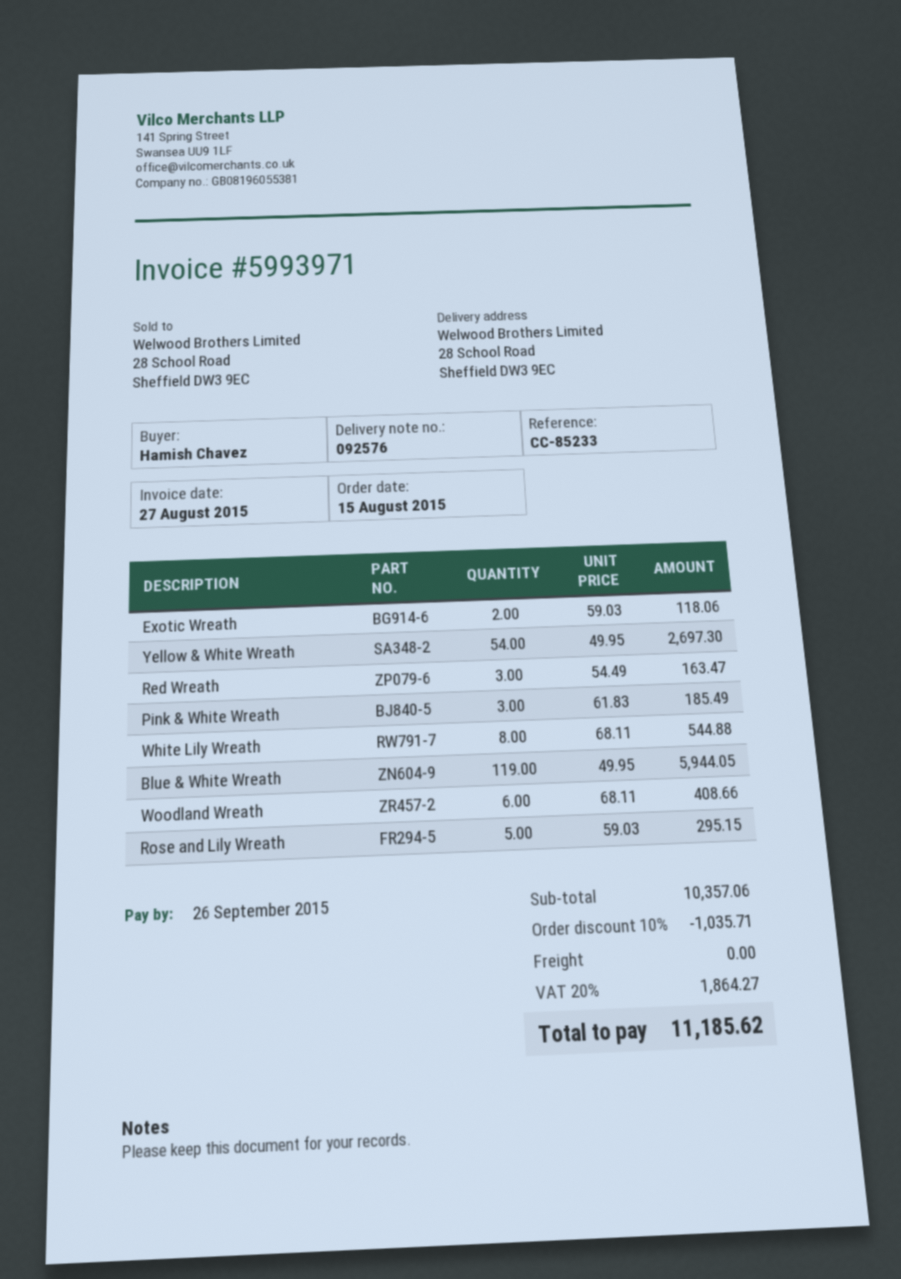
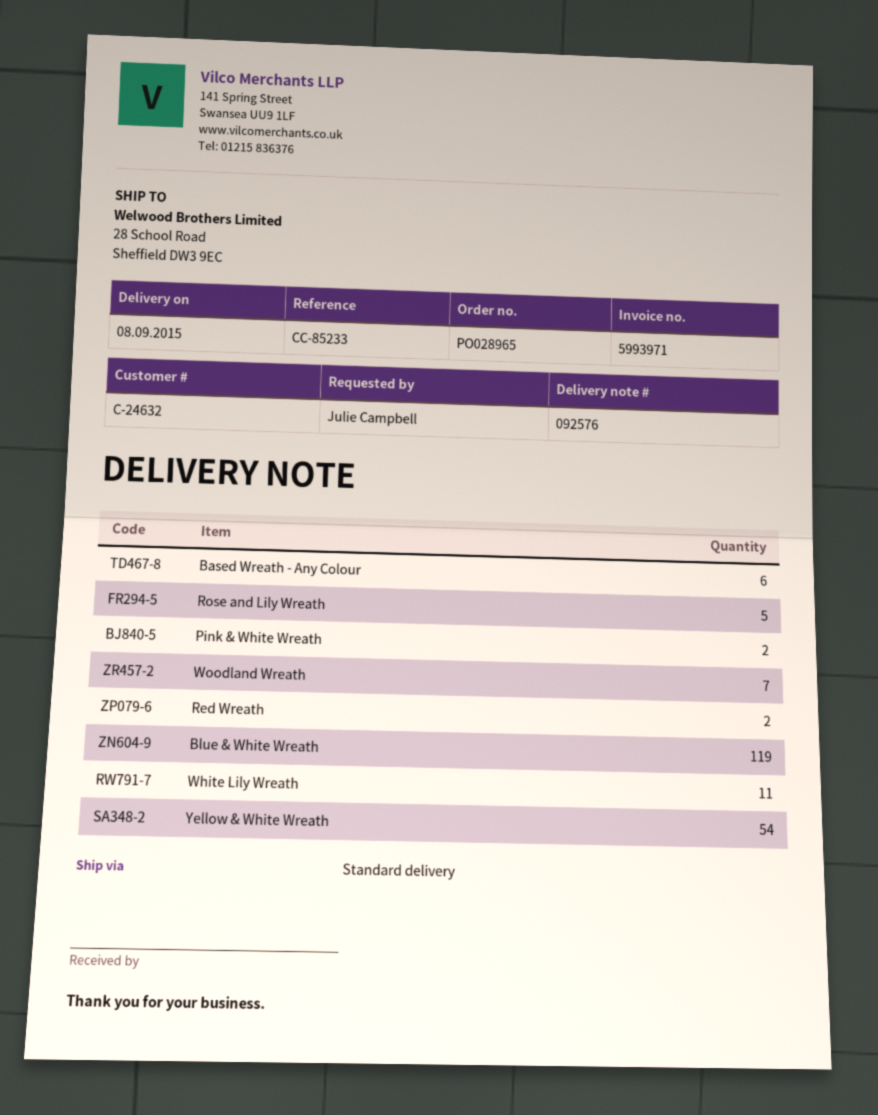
ordered by: Hamish Chavez -> Julie Campbell
Exotic Wreath: 2 -> none
Red Wreath: 3 -> 2
Pink & White Wreath: 3 -> 2
White Lily Wreath: 8 -> 11
Woodland Wreath: 6 -> 7
Based Wreath - Any Colour: none -> 6

